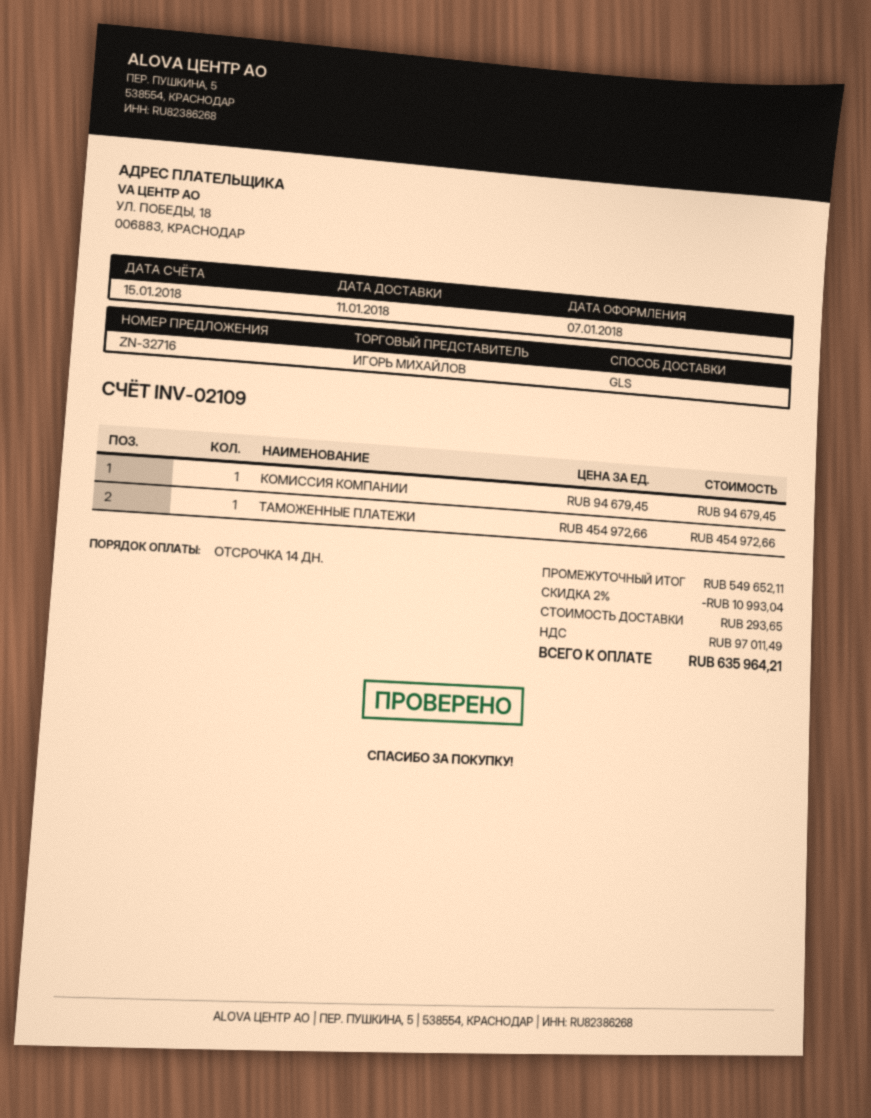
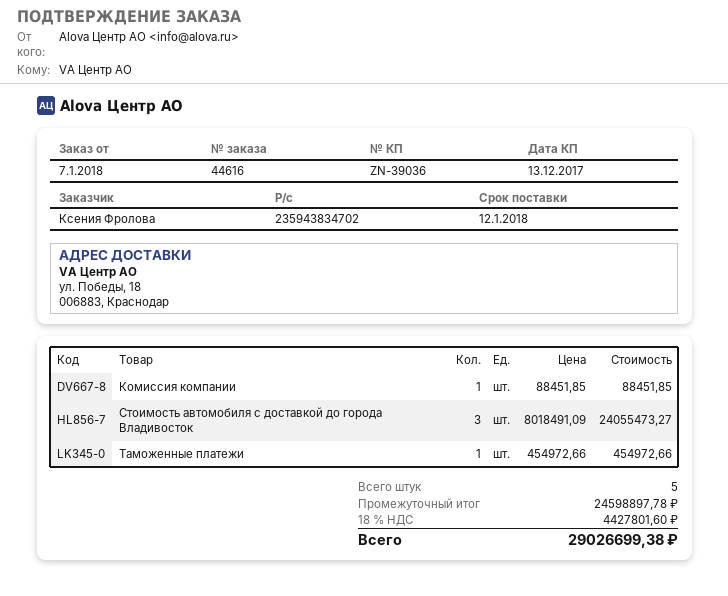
quote number: ZN-32716 -> ZN-39036
delivery date: 2018-01-11 -> 2018-01-12
КОМИССИЯ КОМПАНИИ: 1 x 94679.45 = 94679.45 -> 1 x 88451.85 = 88451.85
Стоимость автомобиля с доставкой до города Владивосток: none -> 3 x 8018491.09 = 24055473.27
subtotal: 549652.11 -> 24598897.78
discount: 2% = 10993.04 -> none
shipping: 293.65 -> none
tax: 97011.49 -> 4427801.60
total: 635964.21 -> 29026699.38

